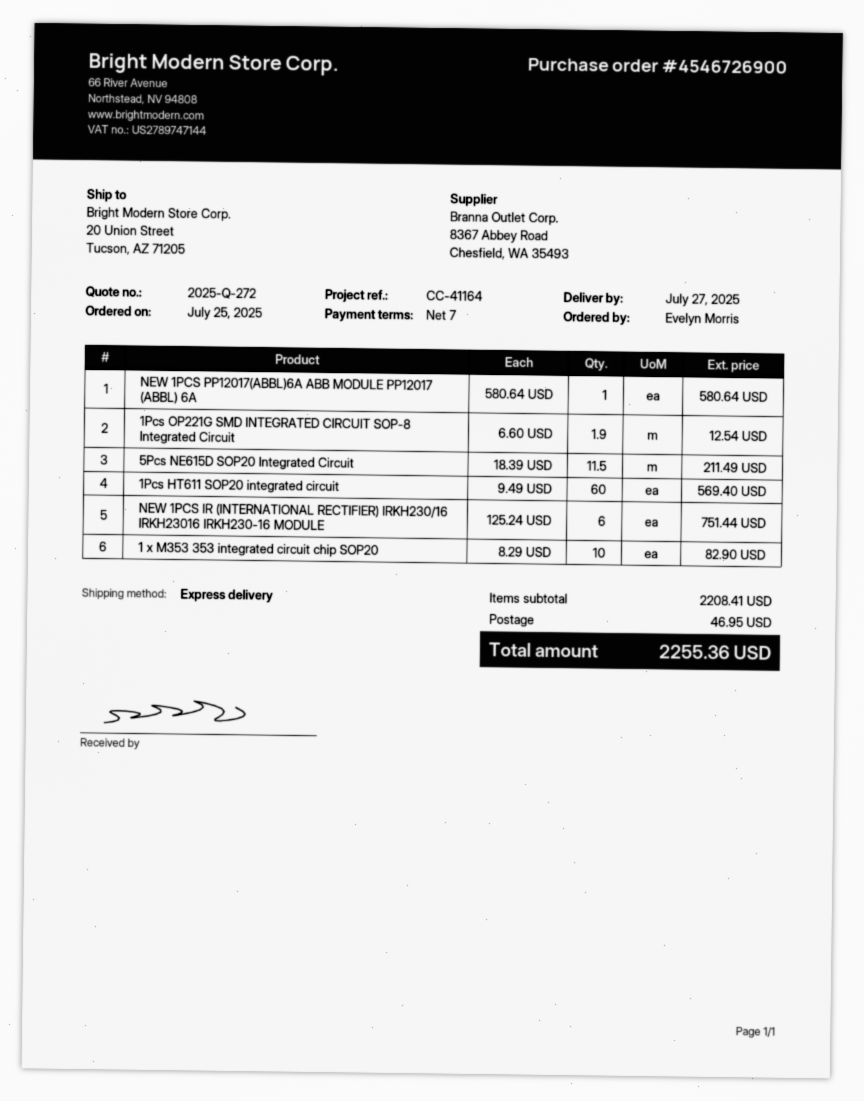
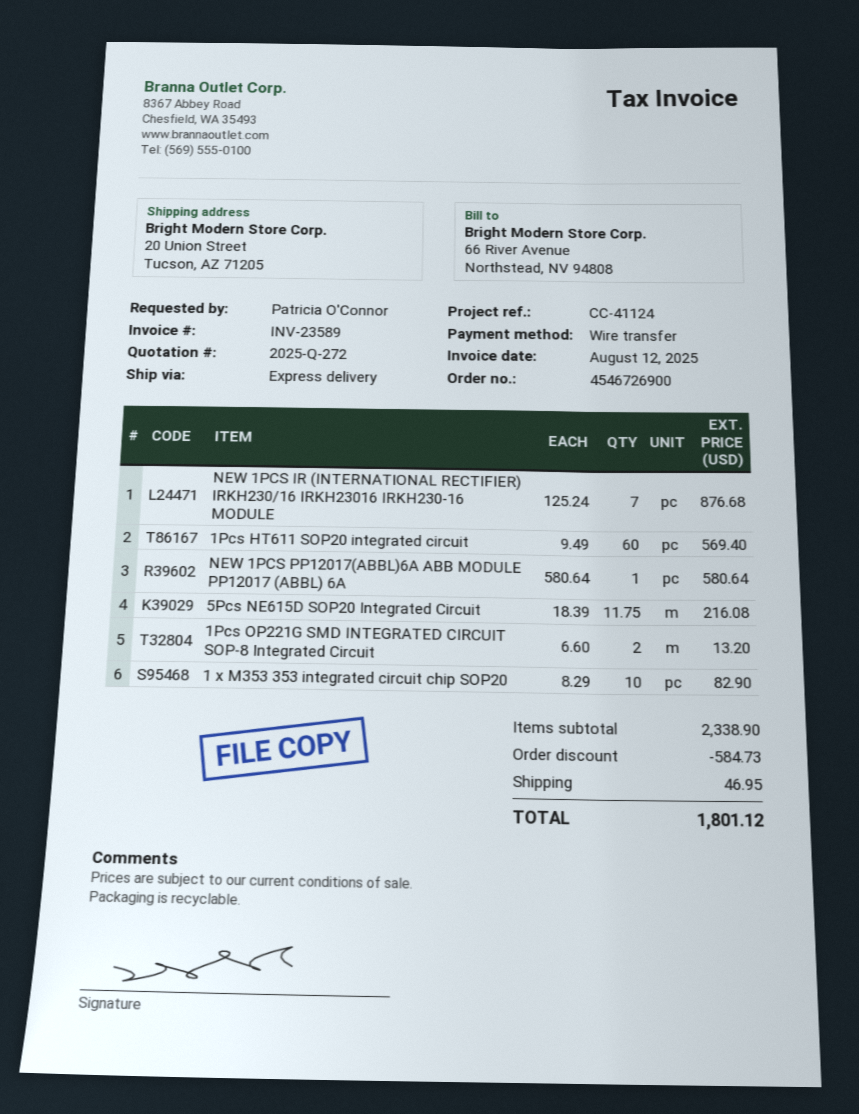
reference: CC-41164 -> CC-41124
ordered by: Evelyn Morris -> Patricia O'Connor
1Pcs OP221G SMD INTEGRATED CIRCUIT SOP-8 Integrated Circuit: 1.9 x 6.60 = 12.54 -> 2 x 6.60 = 13.20
5Pcs NE615D SOP20 Integrated Circuit: 11.5 x 18.39 = 211.49 -> 11.75 x 18.39 = 216.08
NEW 1PCS IR (INTERNATIONAL RECTIFIER) IRKH230/16 IRKH23016 IRKH230-16 MODULE: 6 x 125.24 = 751.44 -> 7 x 125.24 = 876.68
subtotal: 2208.41 -> 2338.90
discount: none -> 584.73
total: 2255.36 -> 1801.12

